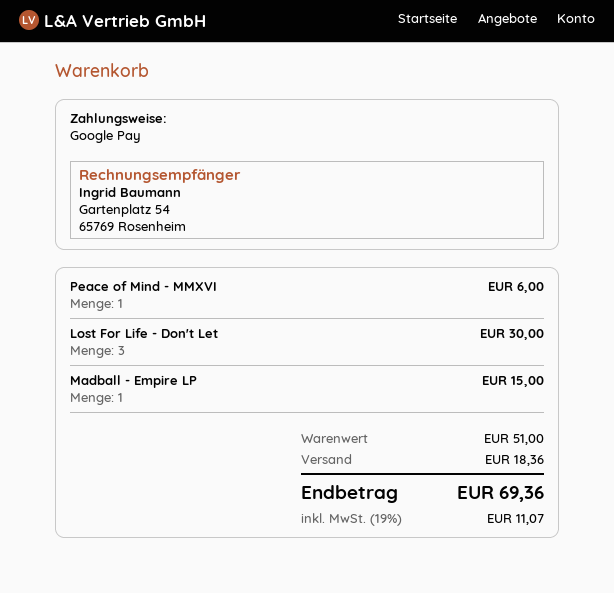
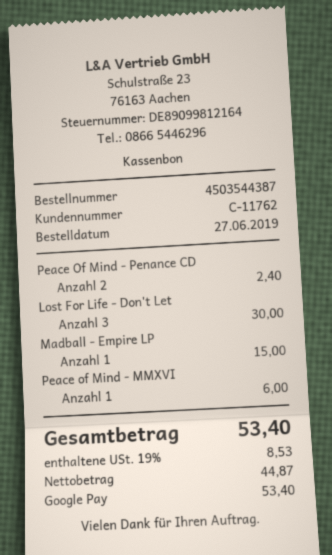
Peace Of Mind - Penance CD: none -> 2 for 2.40
shipping: 18.36 -> none
tax: 19% = 11.07 -> 19% = 8.53
total: 69.36 -> 53.40

